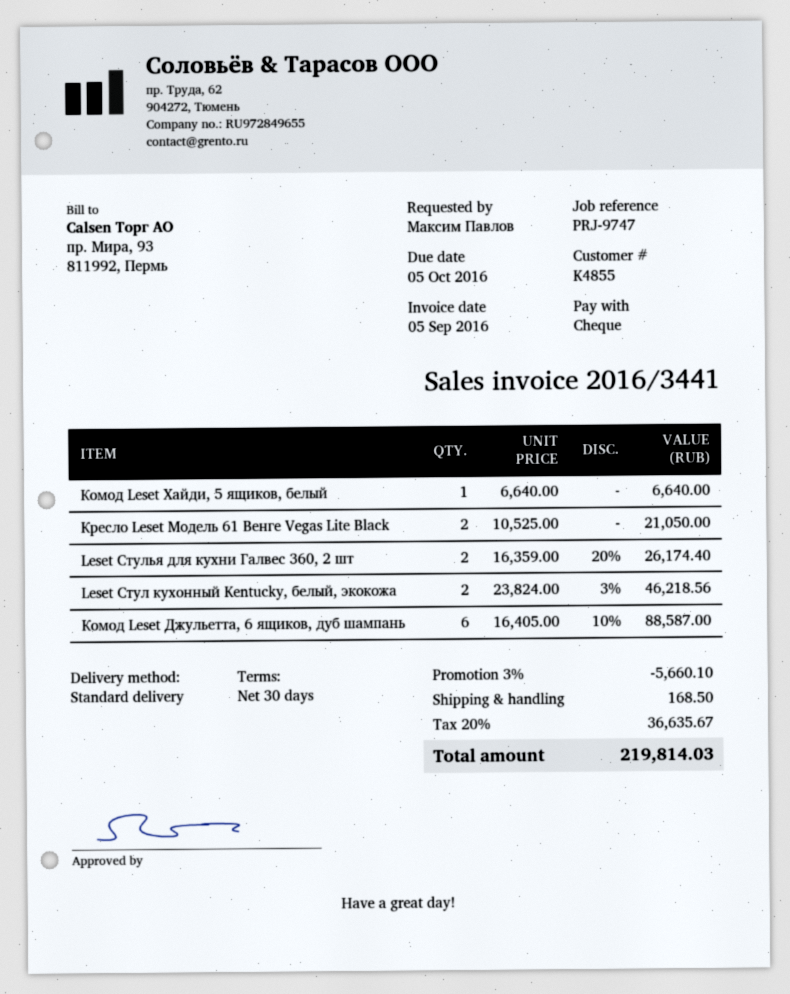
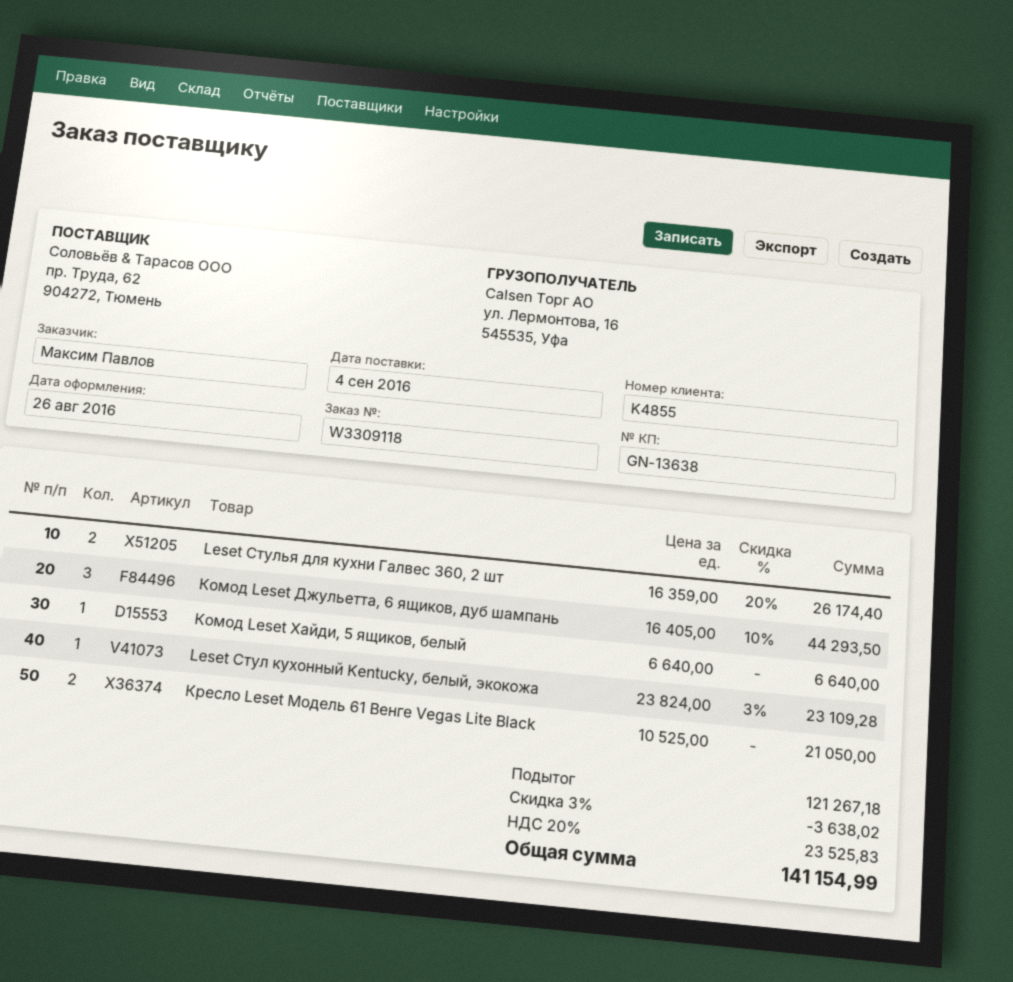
Leset Стул кухонный Kentucky, белый, экокожа: 2 x 23824.00 - 3% = 46218.56 -> 1 x 23824.00 - 3% = 23109.28
Комод Leset Джульетта, 6 ящиков, дуб шампань: 6 x 16405.00 - 10% = 88587.00 -> 3 x 16405.00 - 10% = 44293.50
discount: 3% = 5660.10 -> 3% = 3638.02
shipping: 168.50 -> none
tax: 20% = 36635.67 -> 20% = 23525.83
total: 219814.03 -> 141154.99

